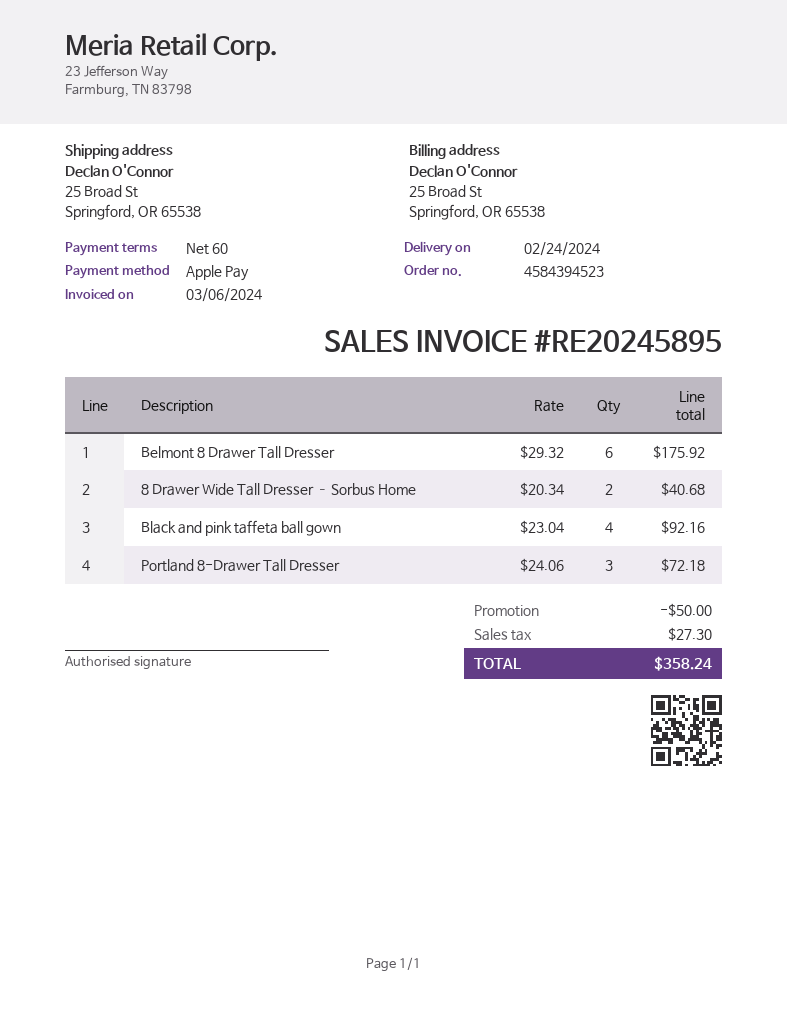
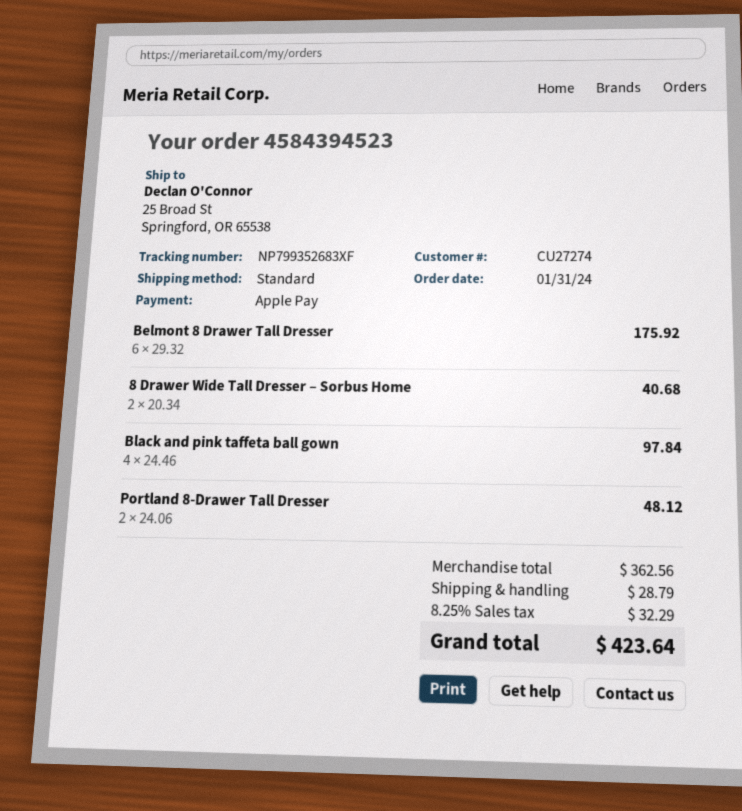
Black and pink taffeta ball gown: 4 x 23.04 = 92.16 -> 4 x 24.46 = 97.84
Portland 8-Drawer Tall Dresser: 3 x 24.06 = 72.18 -> 2 x 24.06 = 48.12
discount: 50.00 -> none
shipping: none -> 28.79
tax: 27.30 -> 32.29
total: 358.24 -> 423.64

